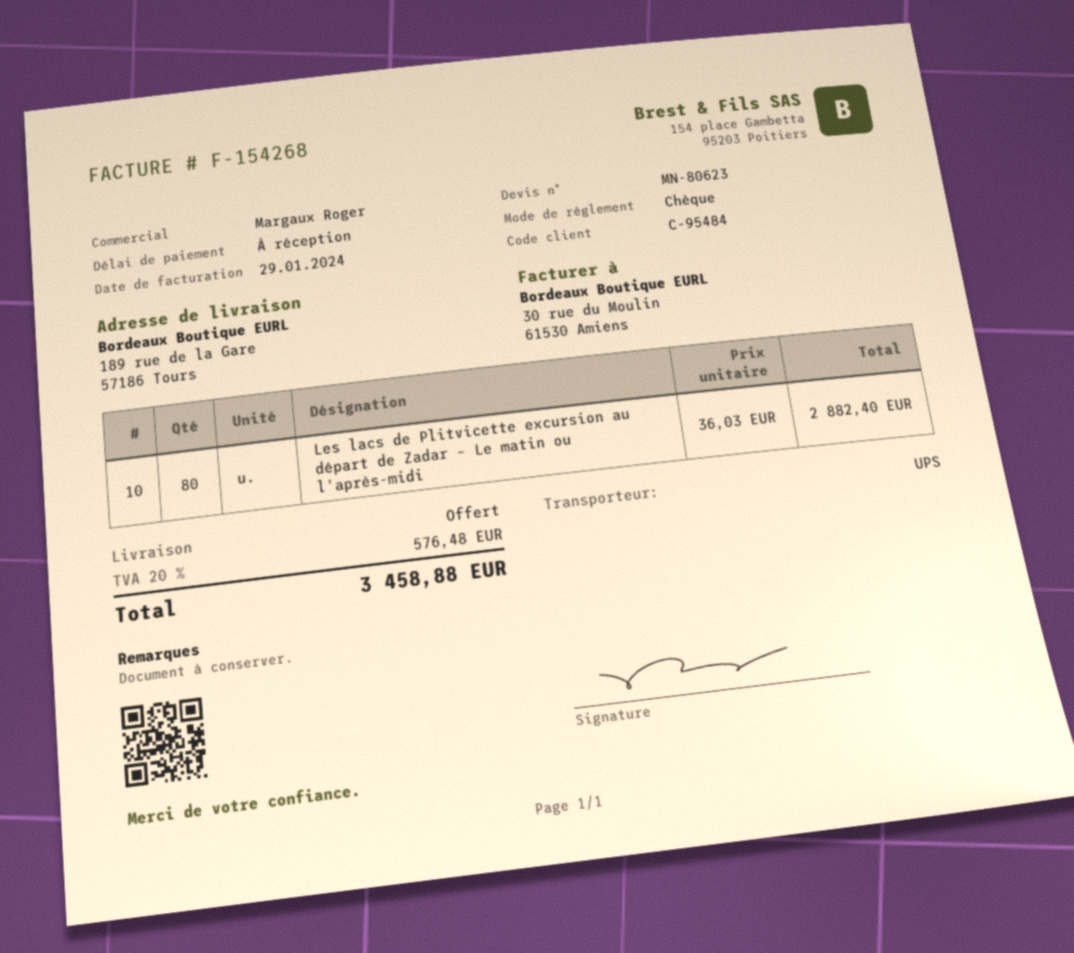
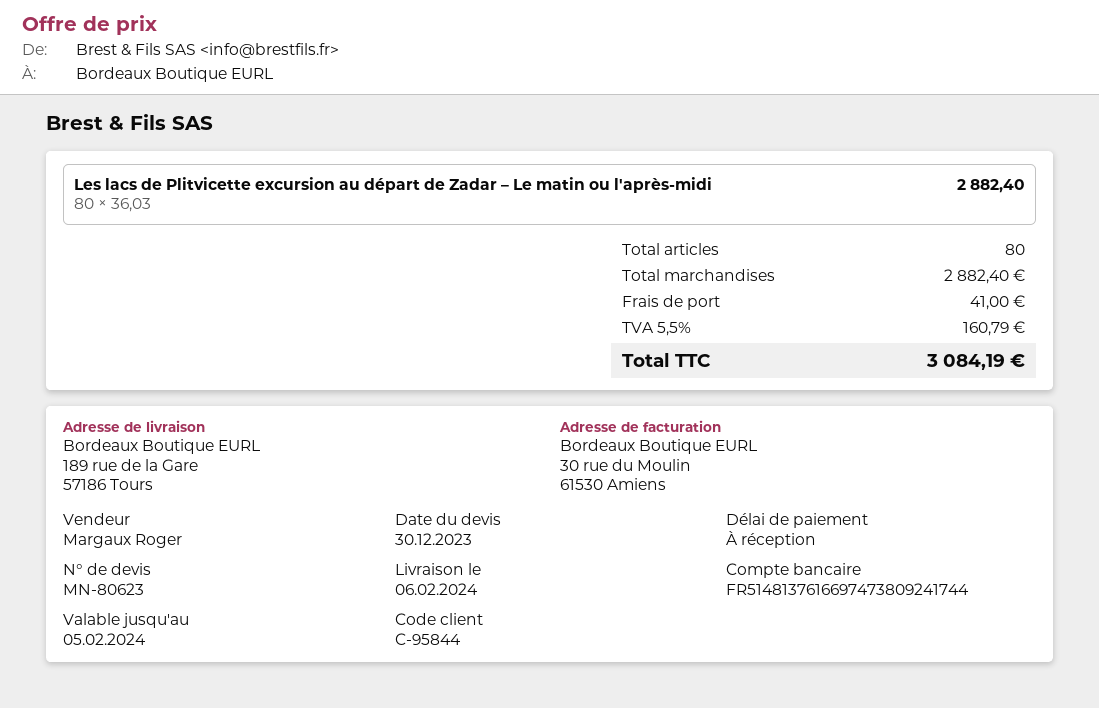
customer number: C-95484 -> C-95844
shipping: 0.00 -> 41.00
tax: 20% = 576.48 -> 5.5% = 160.79
total: 3458.88 -> 3084.19

